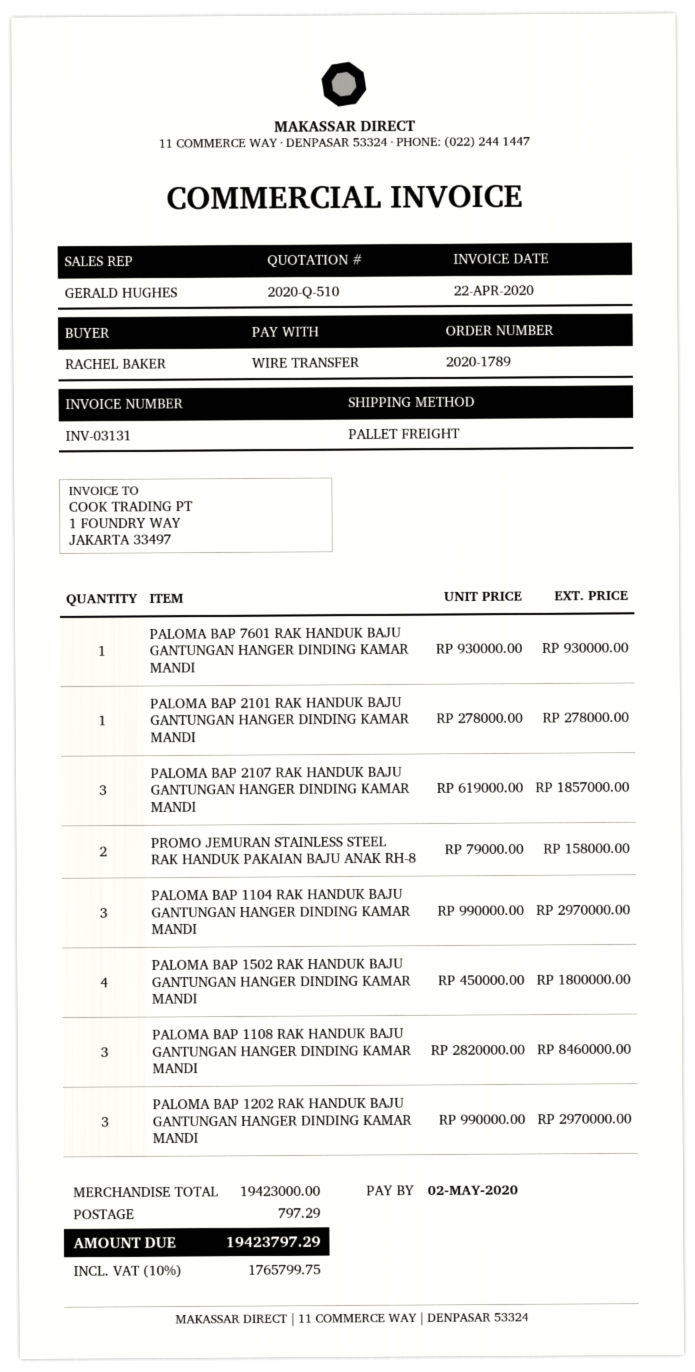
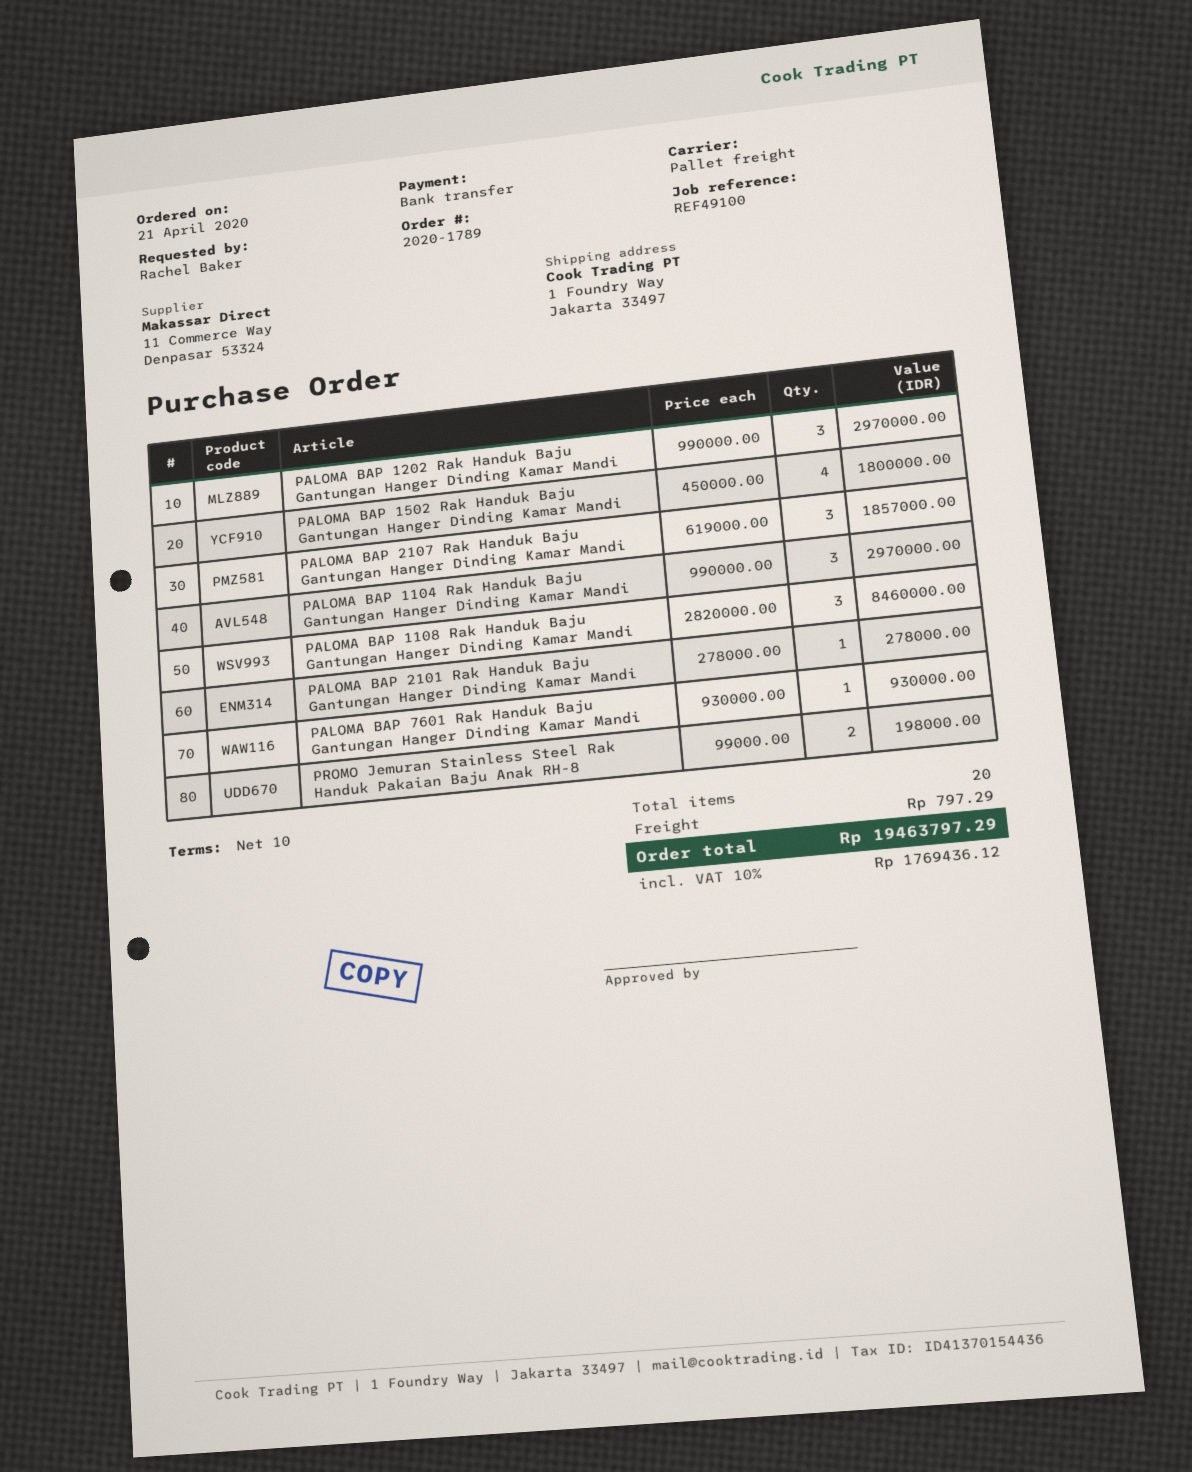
PROMO JEMURAN STAINLESS STEEL RAK HANDUK PAKAIAN BAJU ANAK RH-8: 2 x 79000.00 = 158000.00 -> 2 x 99000.00 = 198000.00
tax: 10% = 1765799.75 -> 10% = 1769436.12
total: 19423797.29 -> 19463797.29

